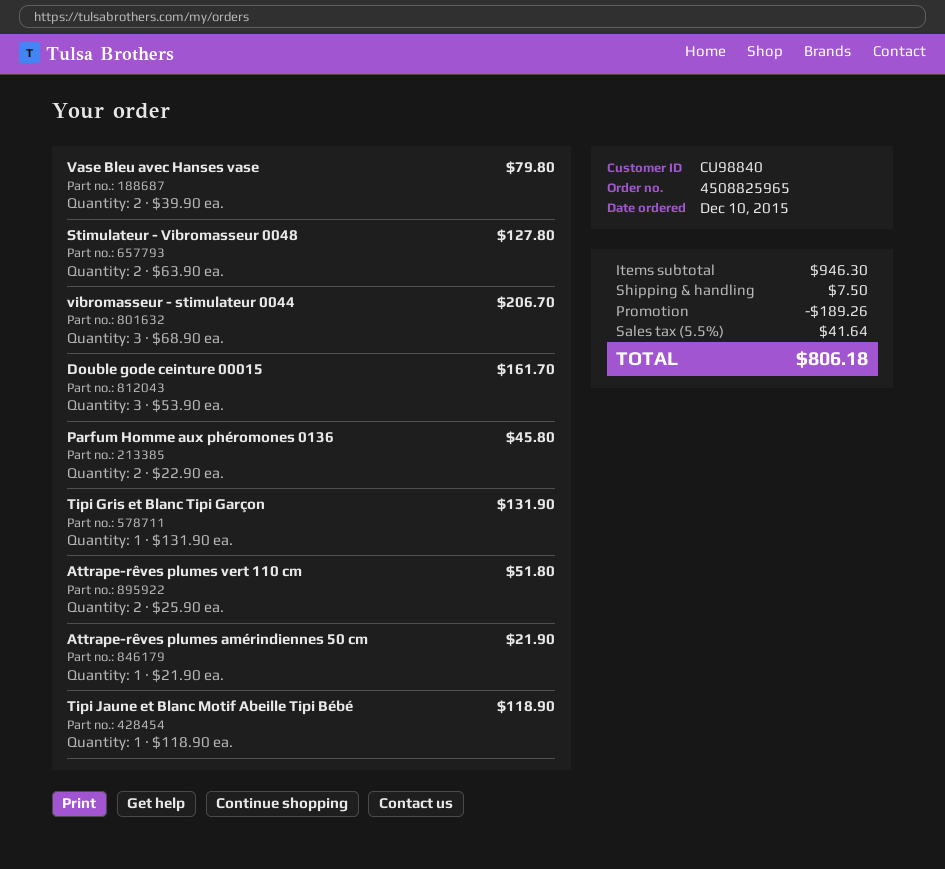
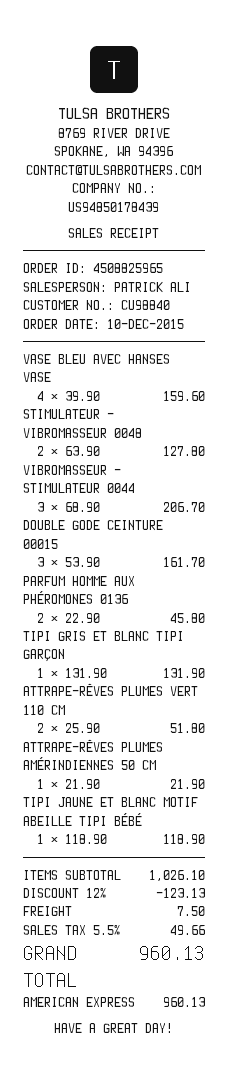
Vase Bleu avec Hanses vase: 2 x 39.90 = 79.80 -> 4 x 39.90 = 159.60
subtotal: 946.30 -> 1026.10
discount: 189.26 -> 123.13
tax: 5.5% = 41.64 -> 5.5% = 49.66
total: 806.18 -> 960.13

